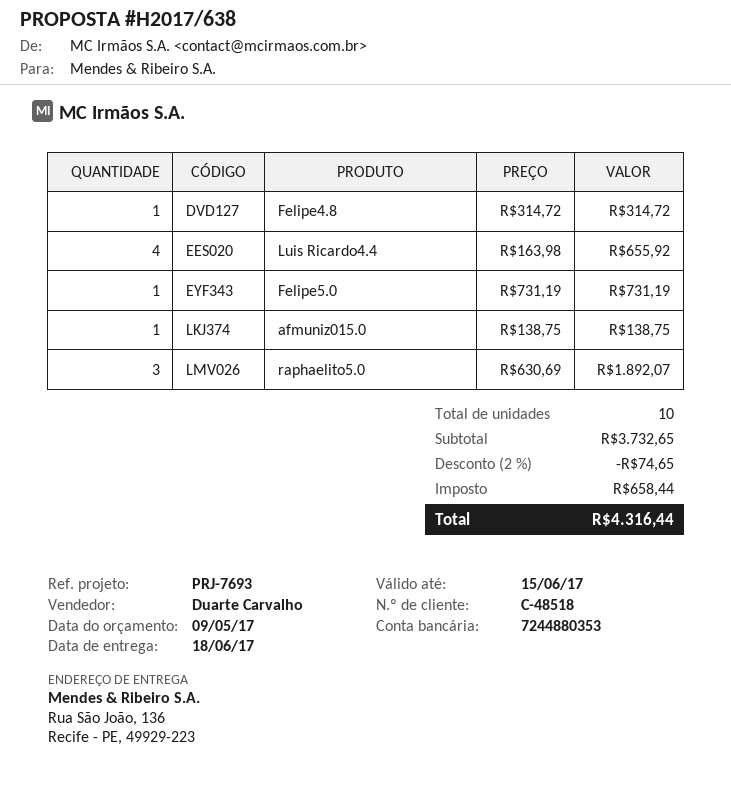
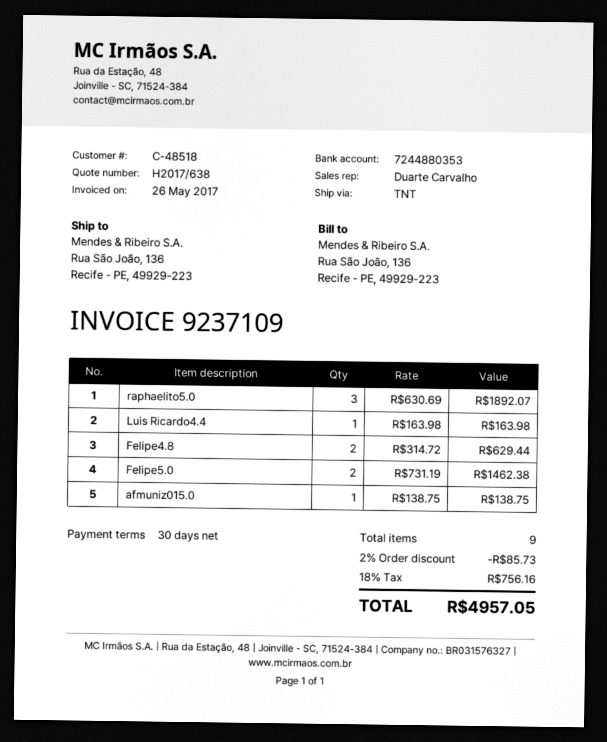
Felipe4.8: 1 x 314.72 = 314.72 -> 2 x 314.72 = 629.44
Luis Ricardo4.4: 4 x 163.98 = 655.92 -> 1 x 163.98 = 163.98
Felipe5.0: 1 x 731.19 = 731.19 -> 2 x 731.19 = 1462.38
total quantity: 10 -> 9
discount: 2% = 74.65 -> 2% = 85.73
tax: 658.44 -> 756.16
total: 4316.44 -> 4957.05

